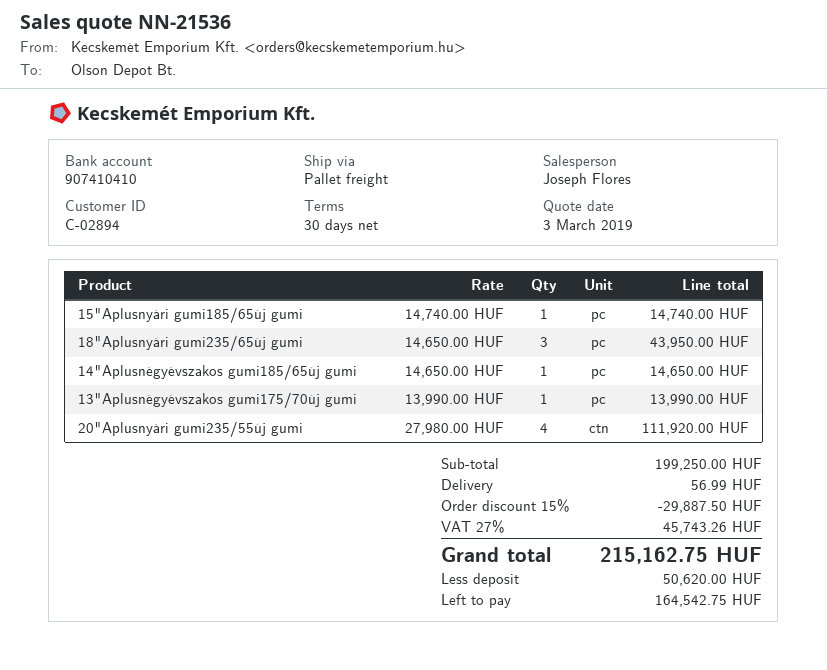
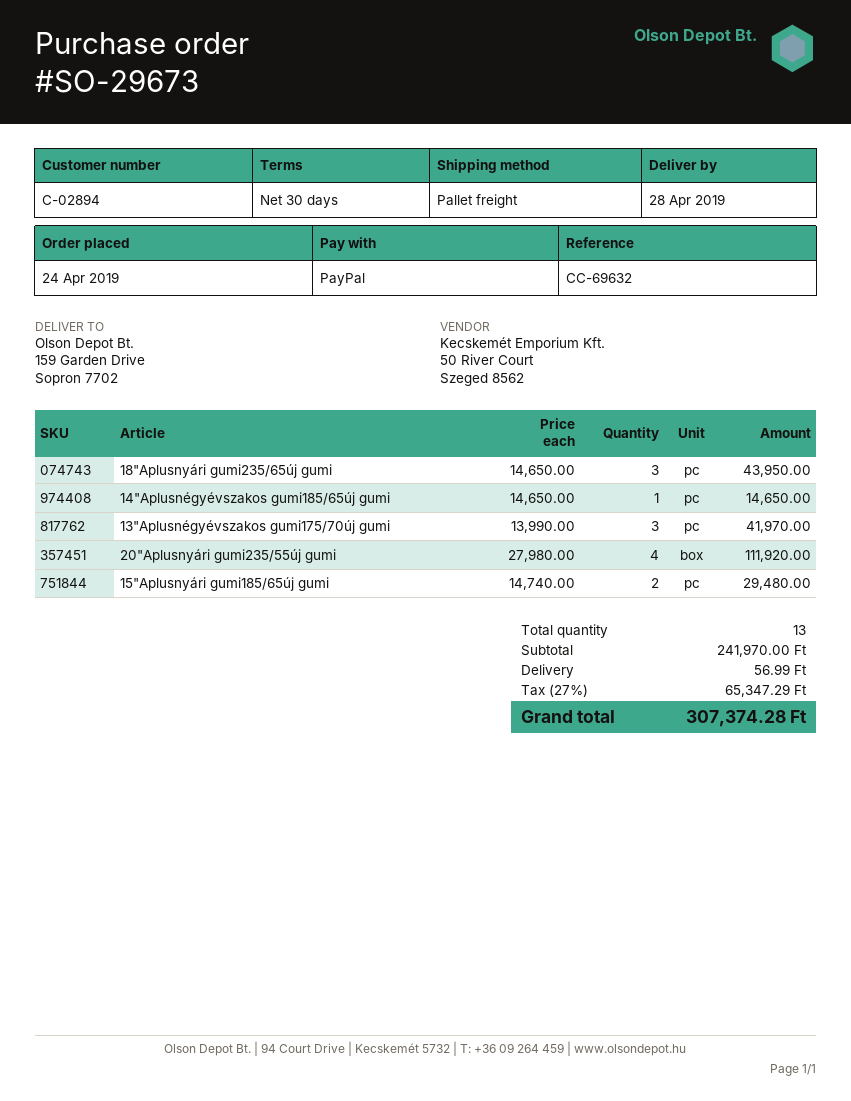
15"Aplusnyári gumi185/65új gumi: 1 x 14740.00 = 14740.00 -> 2 x 14740.00 = 29480.00
13"Aplusnégyévszakos gumi175/70új gumi: 1 x 13990.00 = 13990.00 -> 3 x 13990.00 = 41970.00
subtotal: 199250.00 -> 241970.00
discount: 15% = 29887.50 -> none
tax: 27% = 45743.26 -> 27% = 65347.29
total: 215162.75 -> 307374.28

